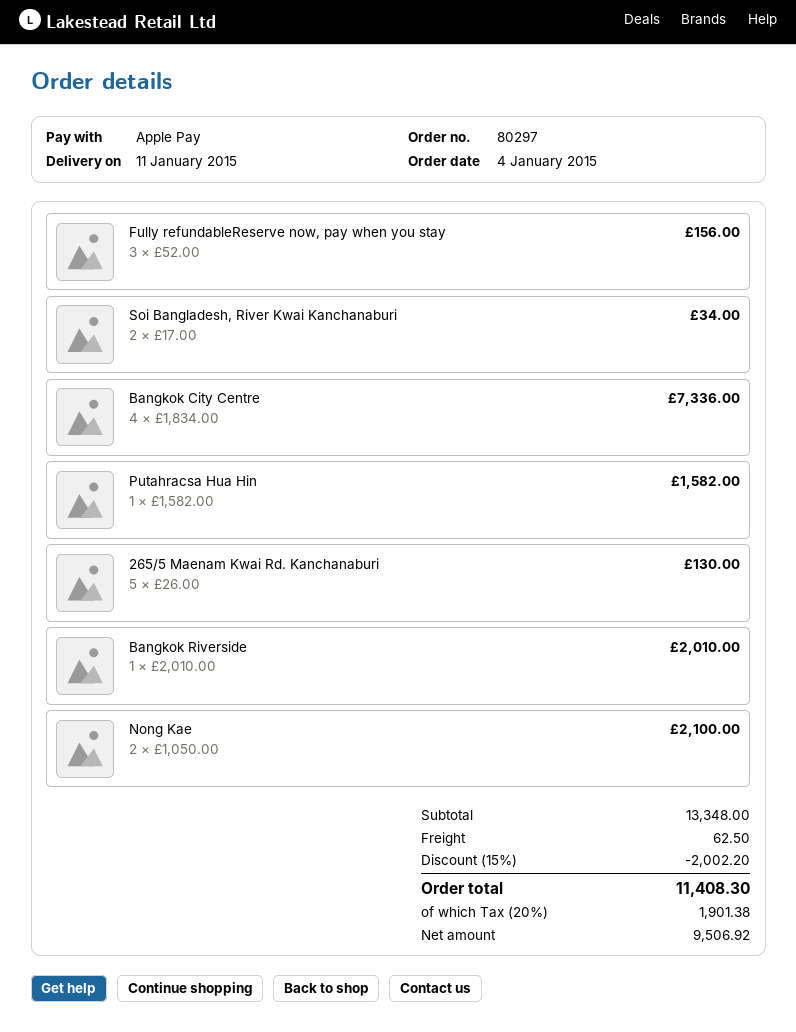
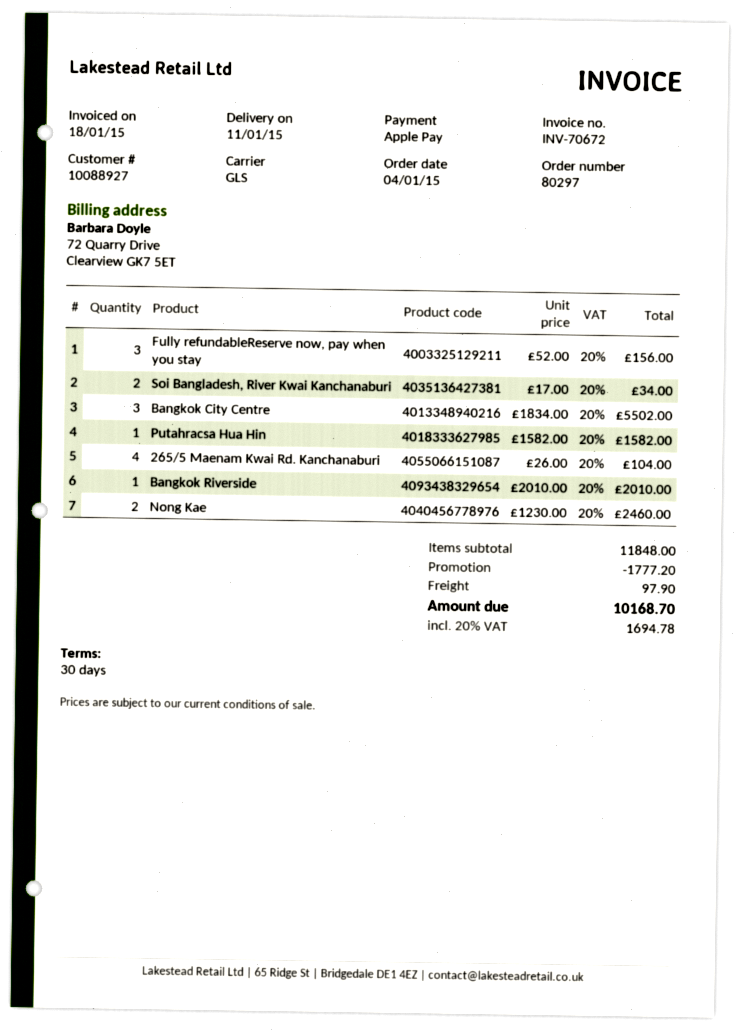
Bangkok City Centre: 4 x 1834.00 = 7336.00 -> 3 x 1834.00 = 5502.00
265/5 Maenam Kwai Rd. Kanchanaburi: 5 x 26.00 = 130.00 -> 4 x 26.00 = 104.00
Nong Kae: 2 x 1050.00 = 2100.00 -> 2 x 1230.00 = 2460.00
subtotal: 13348.00 -> 11848.00
discount: 2002.20 -> 1777.20
shipping: 62.50 -> 97.90
tax: 20% = 1901.38 -> 20% = 1694.78
total: 11408.30 -> 10168.70

